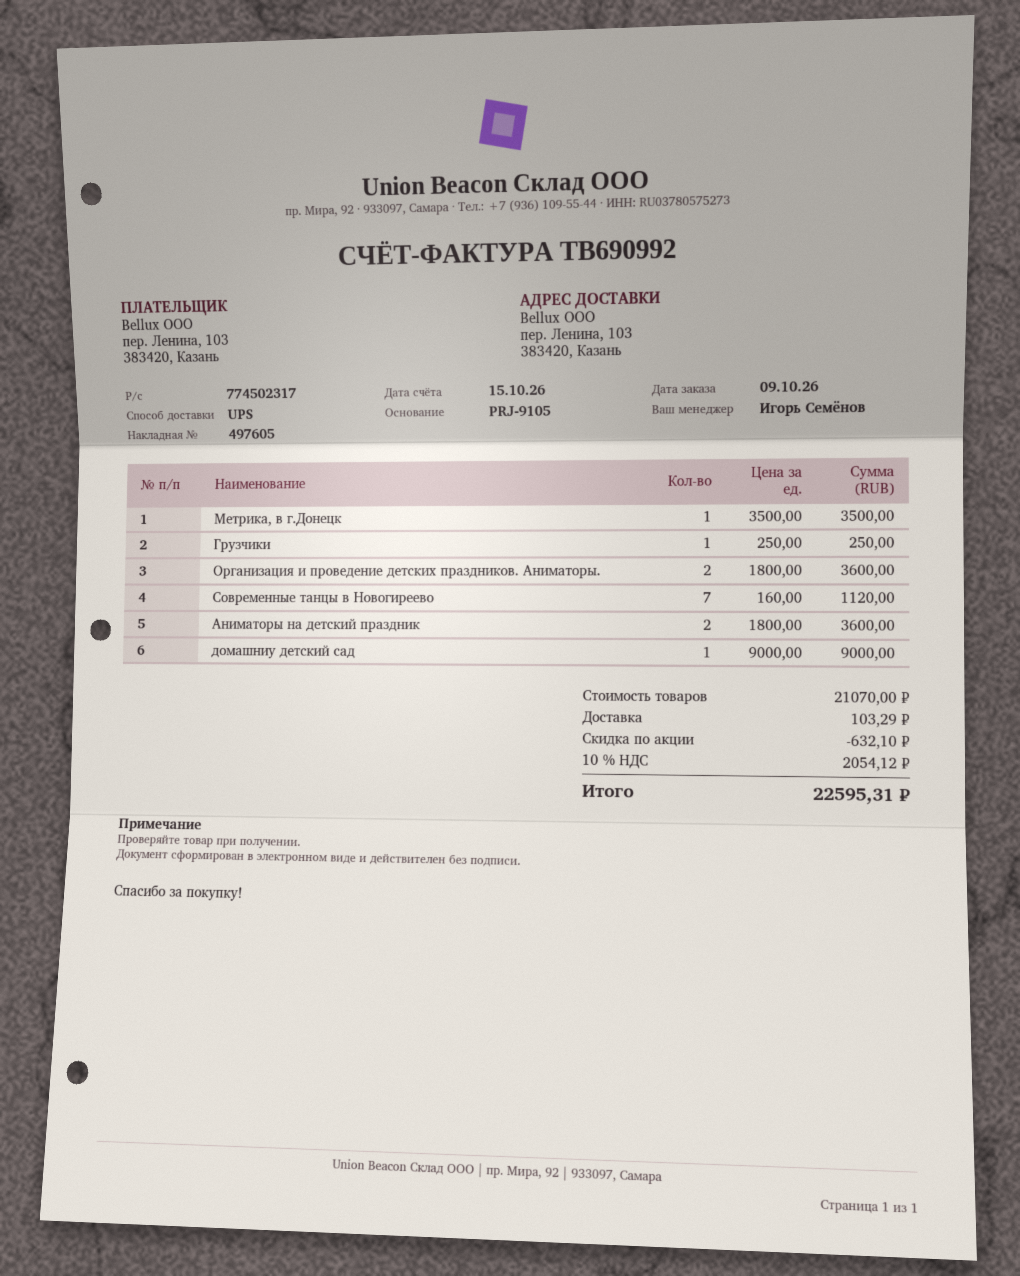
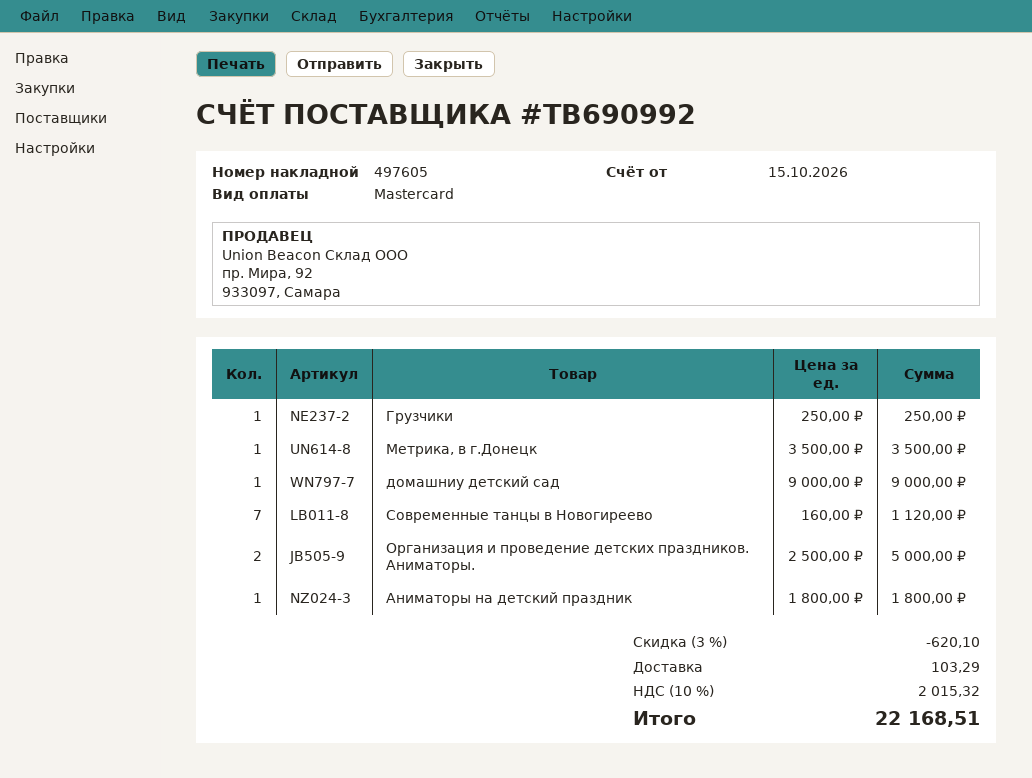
Организация и проведение детских праздников. Аниматоры.: 2 x 1800.00 = 3600.00 -> 2 x 2500.00 = 5000.00
Аниматоры на детский праздник: 2 x 1800.00 = 3600.00 -> 1 x 1800.00 = 1800.00
discount: 632.10 -> 620.10
tax: 10% = 2054.12 -> 10% = 2015.32
total: 22595.31 -> 22168.51

